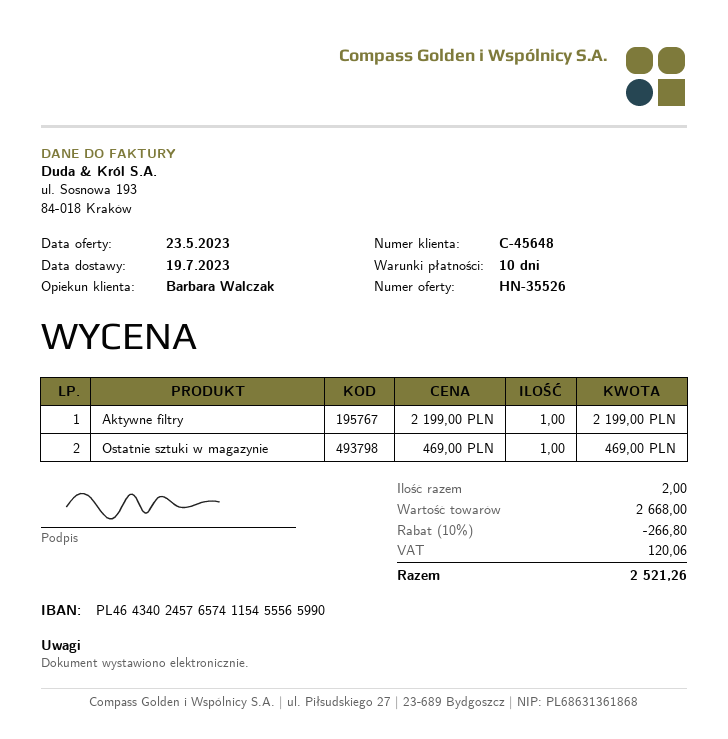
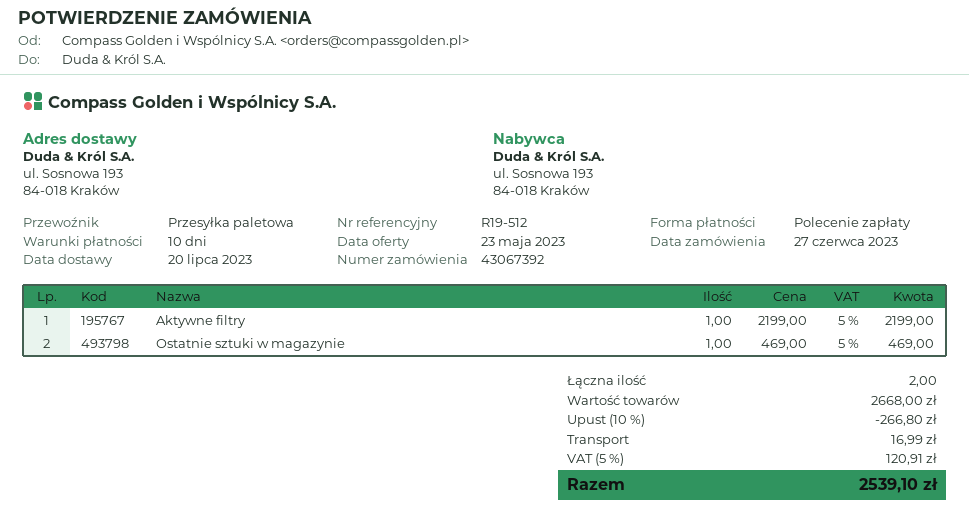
delivery date: 2023-07-19 -> 2023-07-20
shipping: none -> 16.99
tax: 120.06 -> 120.91
total: 2521.26 -> 2539.10

